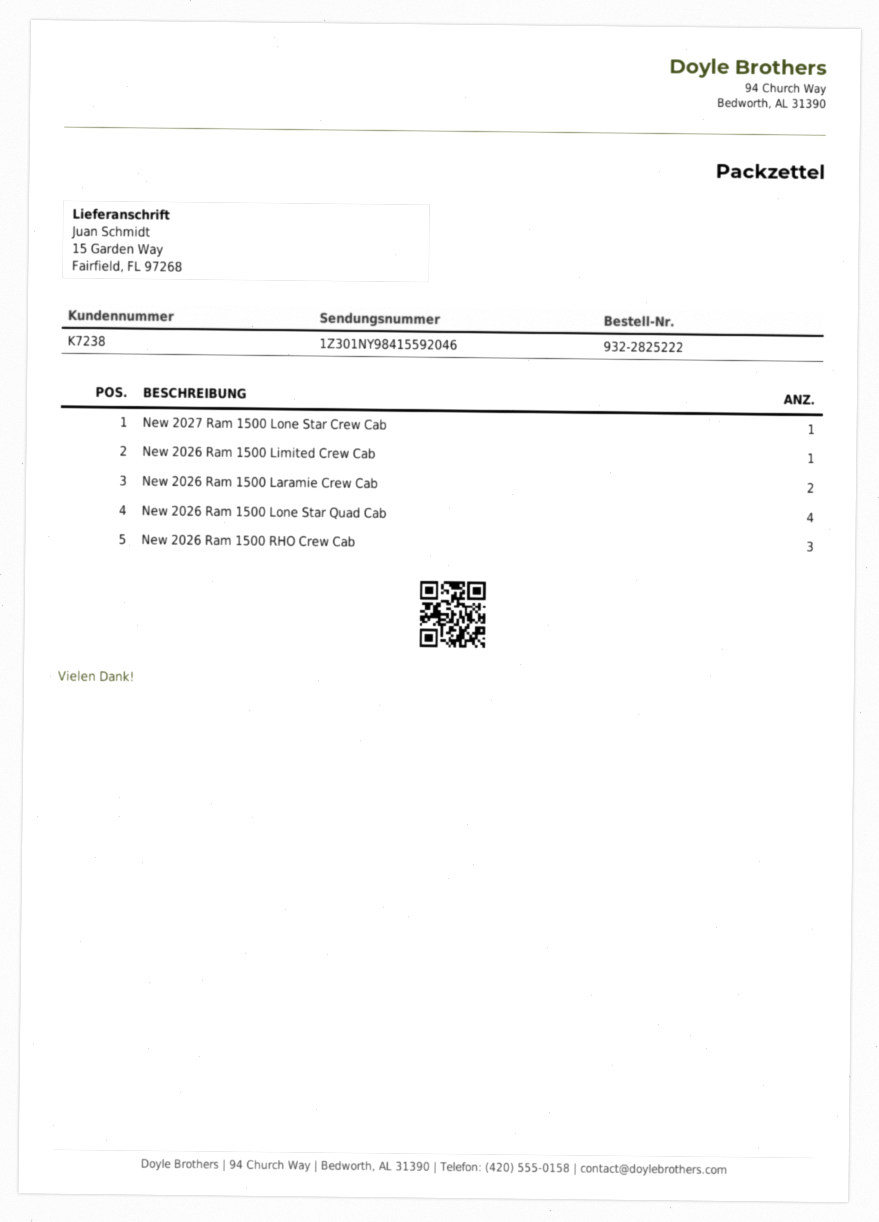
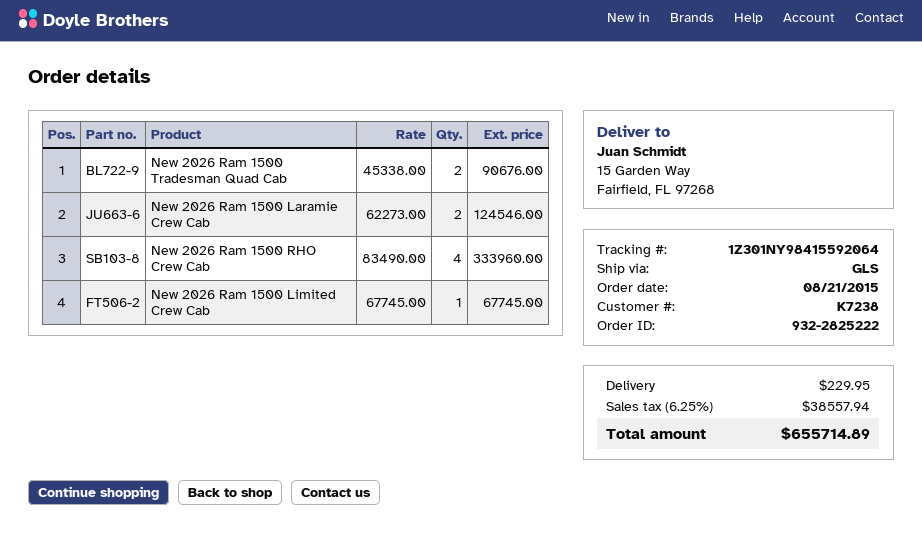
tracking number: 1Z301NY98415592046 -> 1Z301NY98415592064
New 2027 Ram 1500 Lone Star Crew Cab: 1 -> none
New 2026 Ram 1500 Lone Star Quad Cab: 4 -> none
New 2026 Ram 1500 RHO Crew Cab: 3 -> 4
New 2026 Ram 1500 Tradesman Quad Cab: none -> 2

